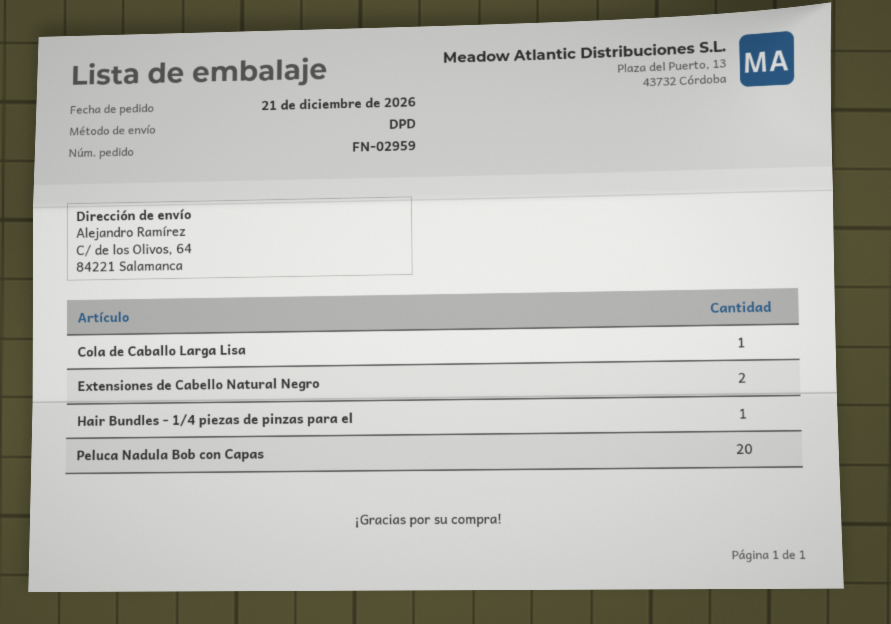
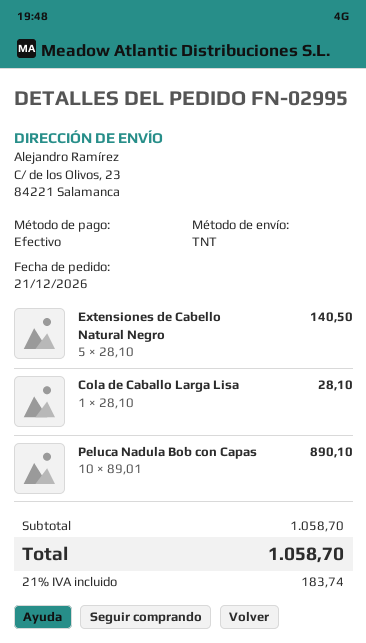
order number: FN-02959 -> FN-02995
shipping method: DPD -> TNT
ship to: C/ de los Olivos, 64, 84221 Salamanca -> C/ de los Olivos, 23, 84221 Salamanca
Extensiones de Cabello Natural Negro: 2 -> 5
Hair Bundles - 1/4 piezas de pinzas para el: 1 -> none
Peluca Nadula Bob con Capas: 20 -> 10

